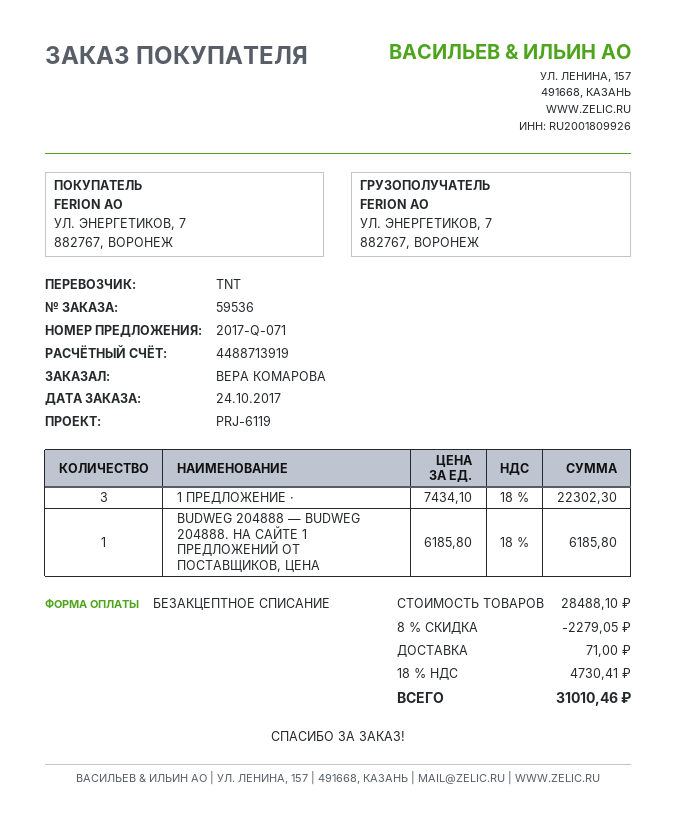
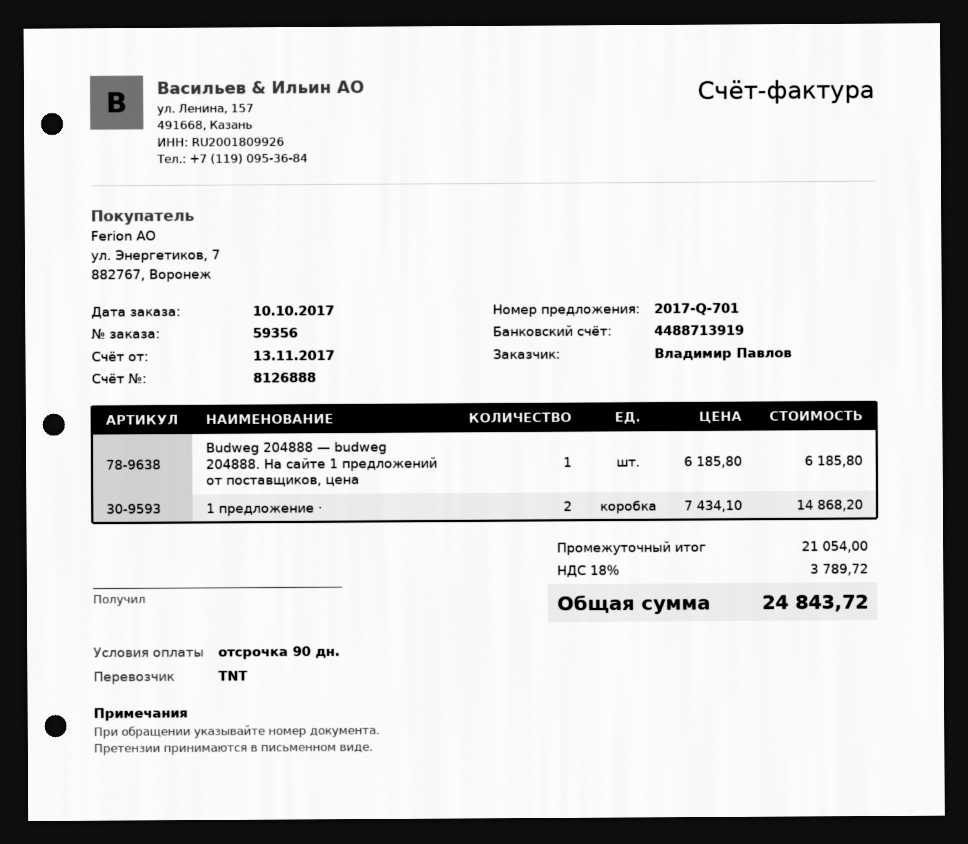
quote number: 2017-Q-071 -> 2017-Q-701
order number: 59536 -> 59356
order date: 2017-10-24 -> 2017-10-10
ordered by: ВЕРА КОМАРОВА -> Владимир Павлов
1 ПРЕДЛОЖЕНИЕ ·: 3 x 7434.10 = 22302.30 -> 2 x 7434.10 = 14868.20
subtotal: 28488.10 -> 21054.00
discount: 8% = 2279.05 -> none
shipping: 71.00 -> none
tax: 18% = 4730.41 -> 18% = 3789.72
total: 31010.46 -> 24843.72

